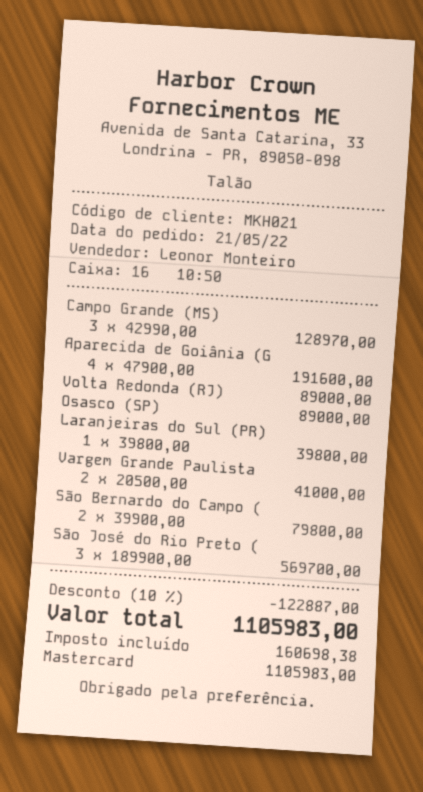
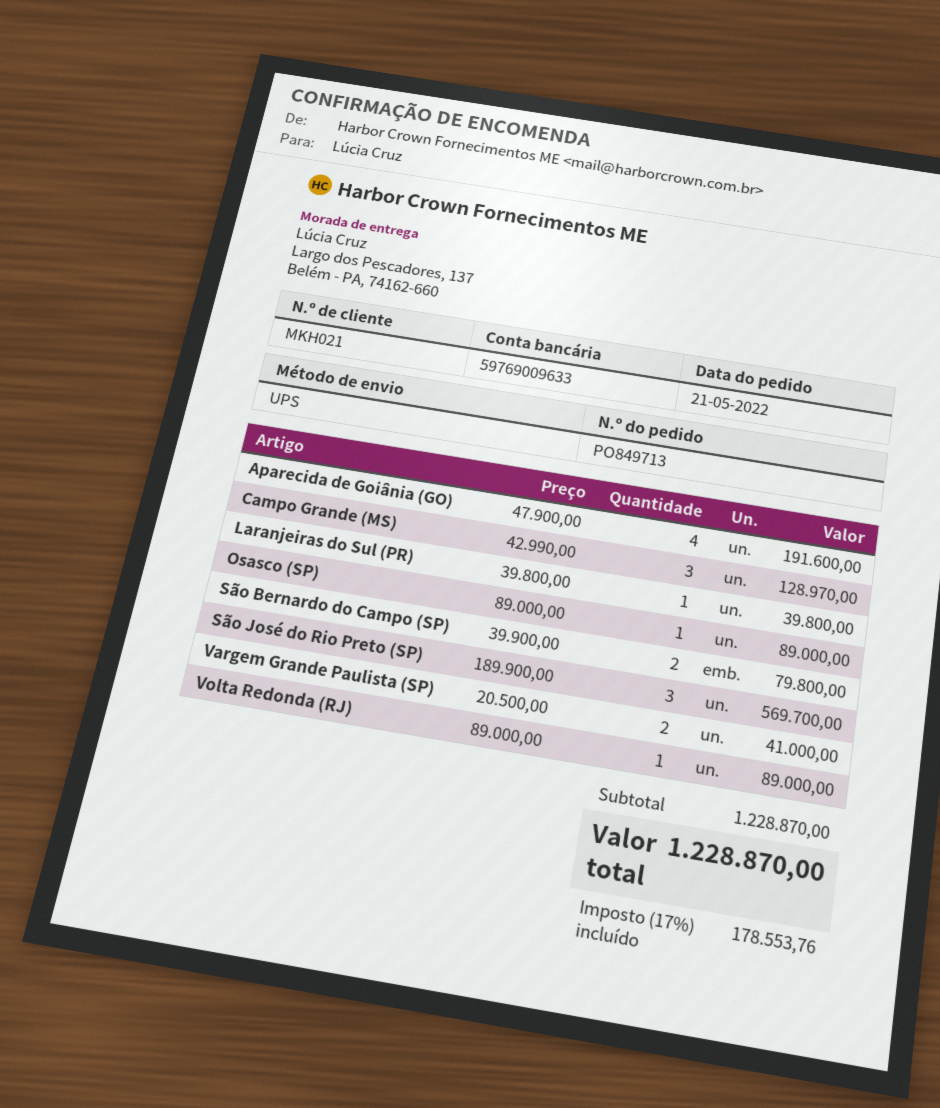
discount: 10% = 122887.00 -> none
tax: 160698.38 -> 178553.76
total: 1105983.00 -> 1228870.00

